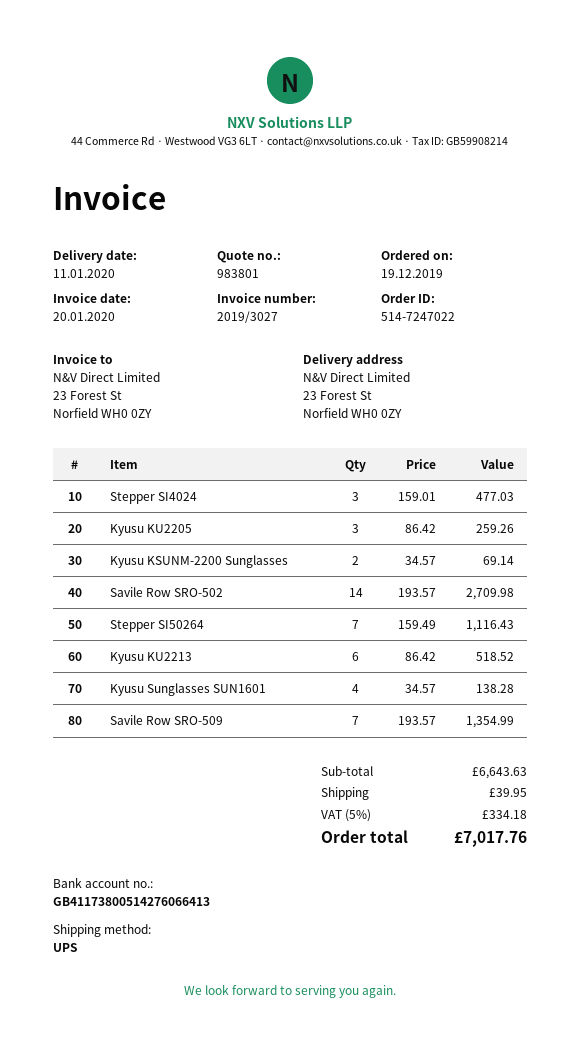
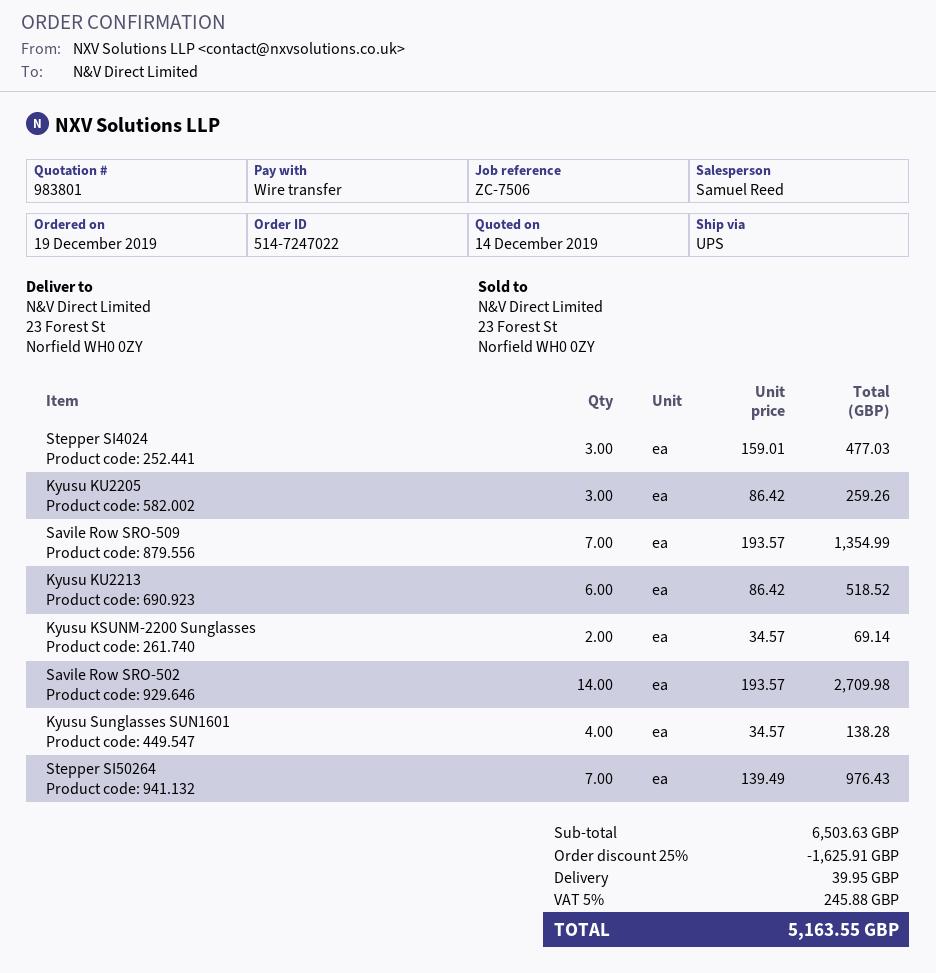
Stepper SI50264: 7 x 159.49 = 1116.43 -> 7 x 139.49 = 976.43
subtotal: 6643.63 -> 6503.63
discount: none -> 25% = 1625.91
tax: 5% = 334.18 -> 5% = 245.88
total: 7017.76 -> 5163.55

